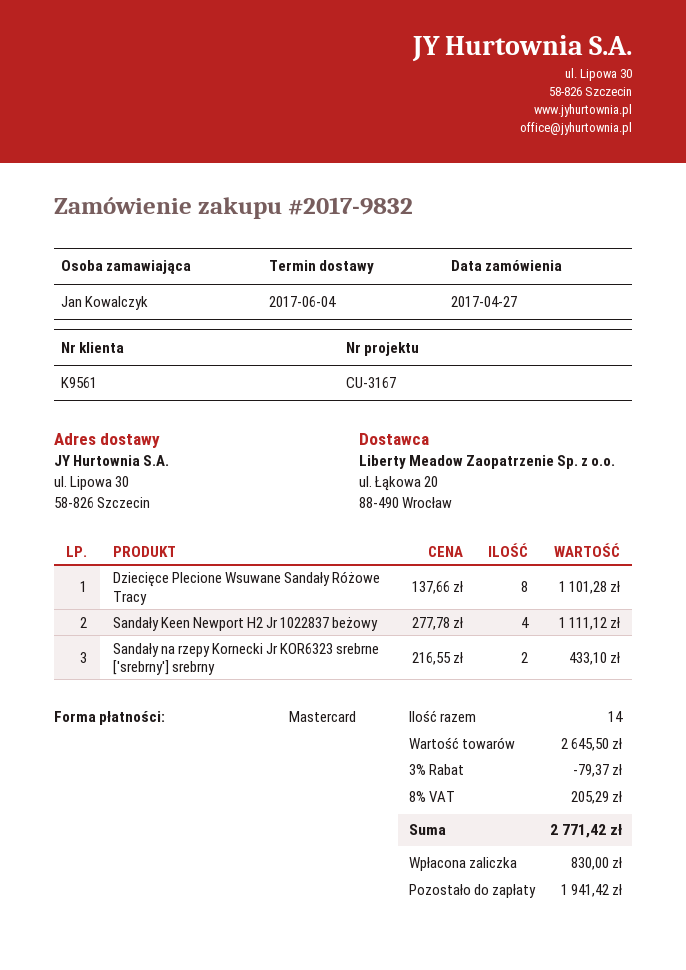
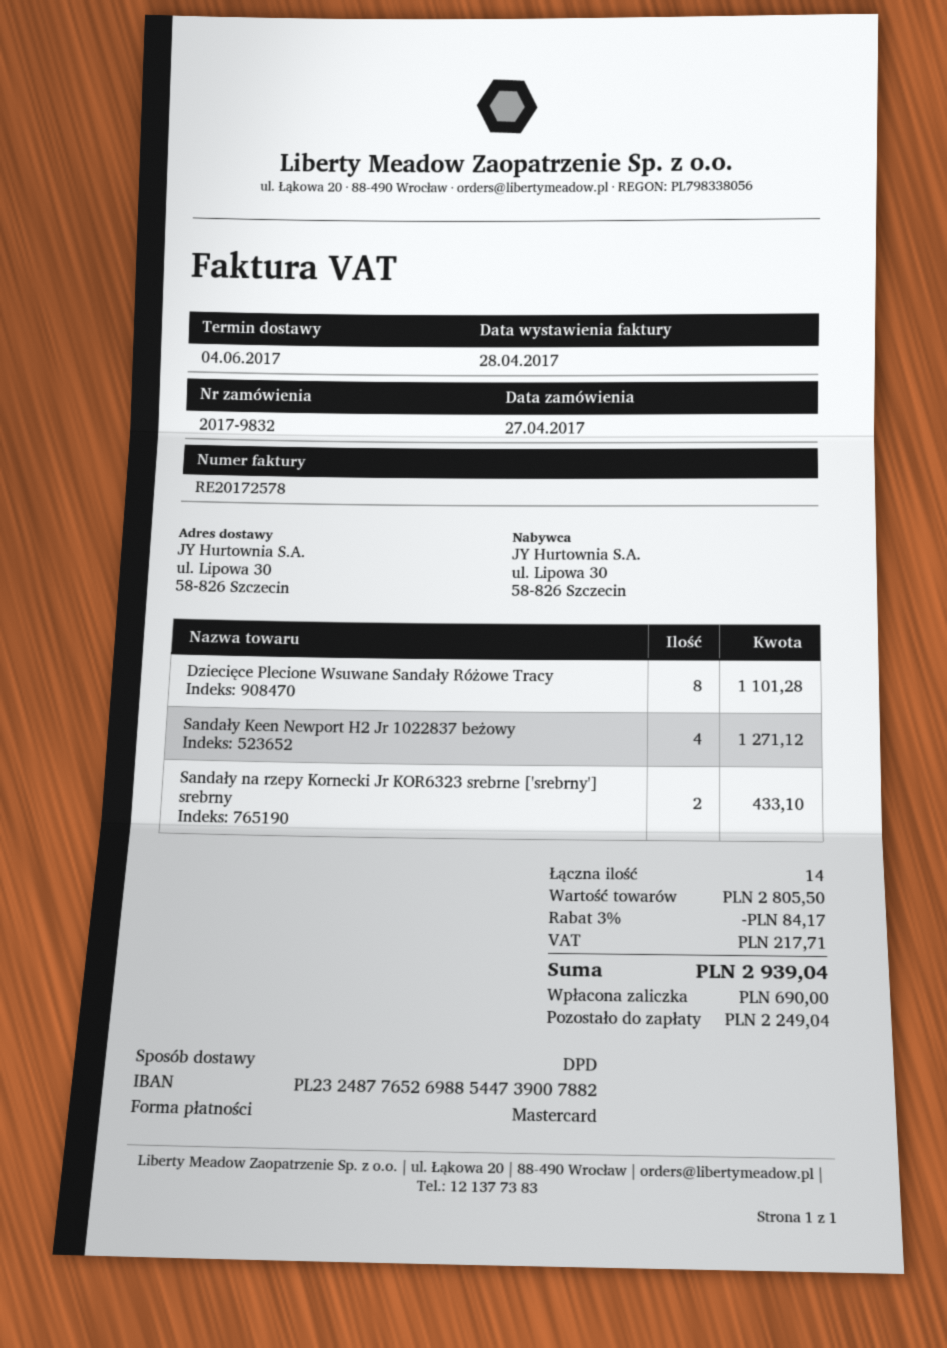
Sandały Keen Newport H2 Jr 1022837 beżowy: 4 for 1111.12 -> 4 for 1271.12
subtotal: 2645.50 -> 2805.50
discount: 3% = 79.37 -> 3% = 84.17
tax: 205.29 -> 217.71
total: 2771.42 -> 2939.04
deposit: 830.00 -> 690.00
balance: 1941.42 -> 2249.04

